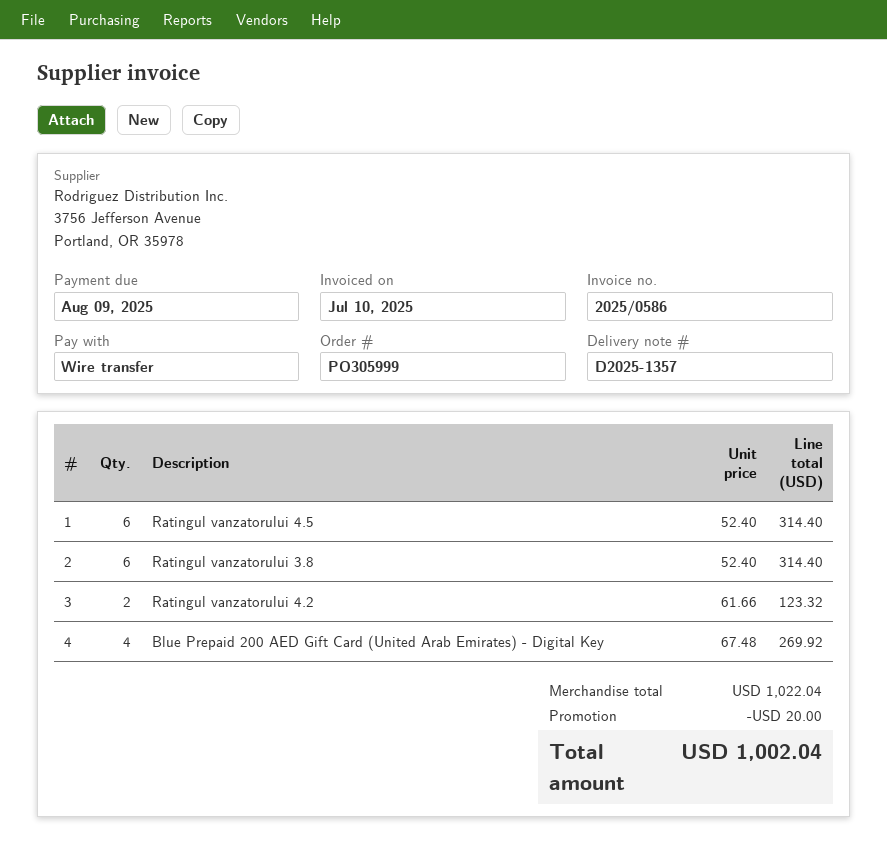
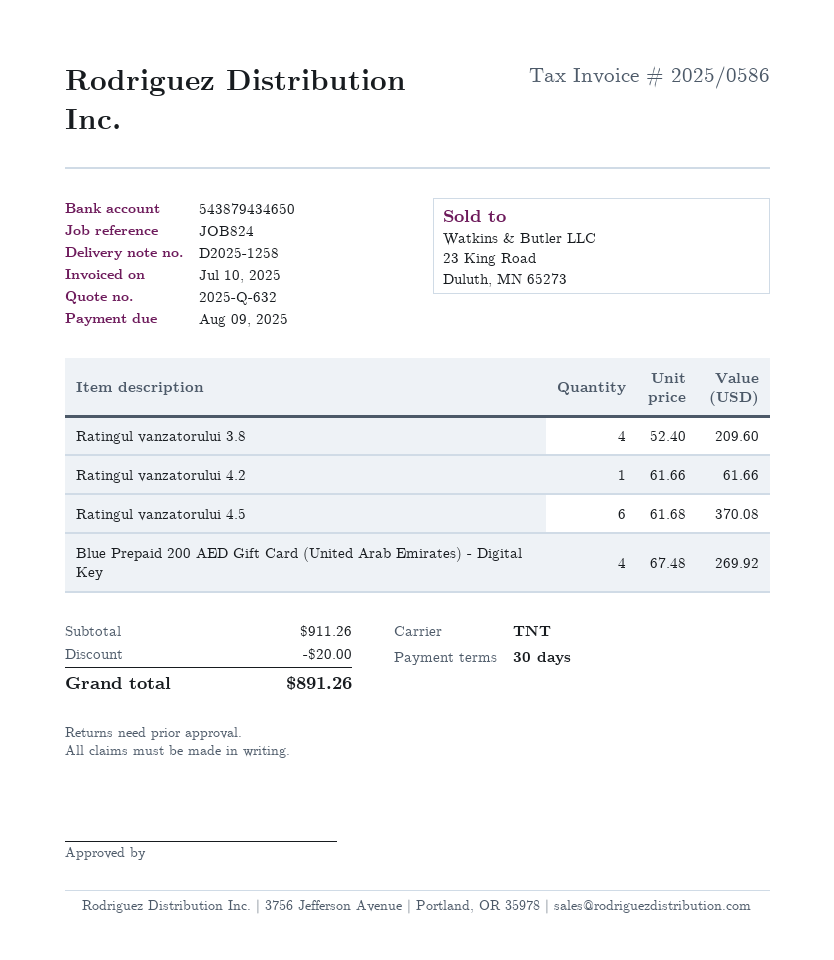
delivery note number: D2025-1357 -> D2025-1258
Ratingul vanzatorului 4.5: 6 x 52.40 = 314.40 -> 6 x 61.68 = 370.08
Ratingul vanzatorului 3.8: 6 x 52.40 = 314.40 -> 4 x 52.40 = 209.60
Ratingul vanzatorului 4.2: 2 x 61.66 = 123.32 -> 1 x 61.66 = 61.66
subtotal: 1022.04 -> 911.26
total: 1002.04 -> 891.26

